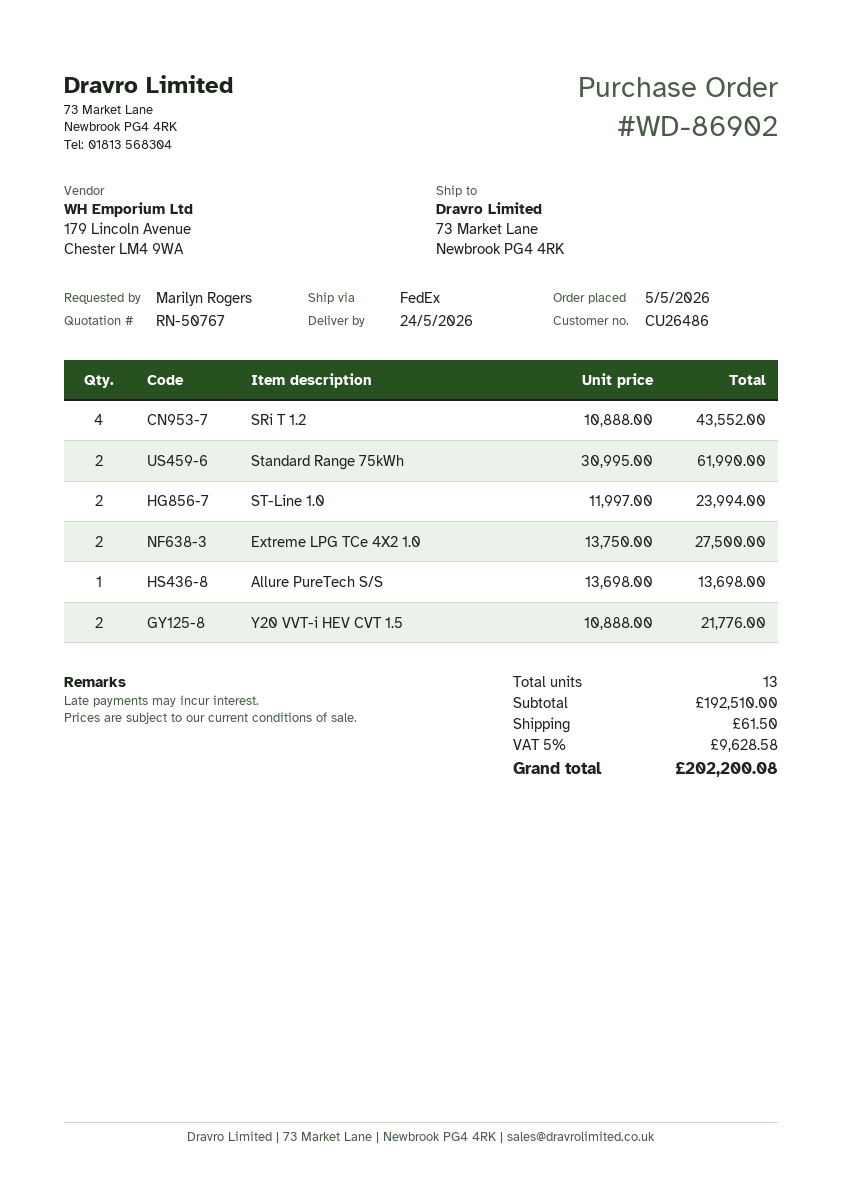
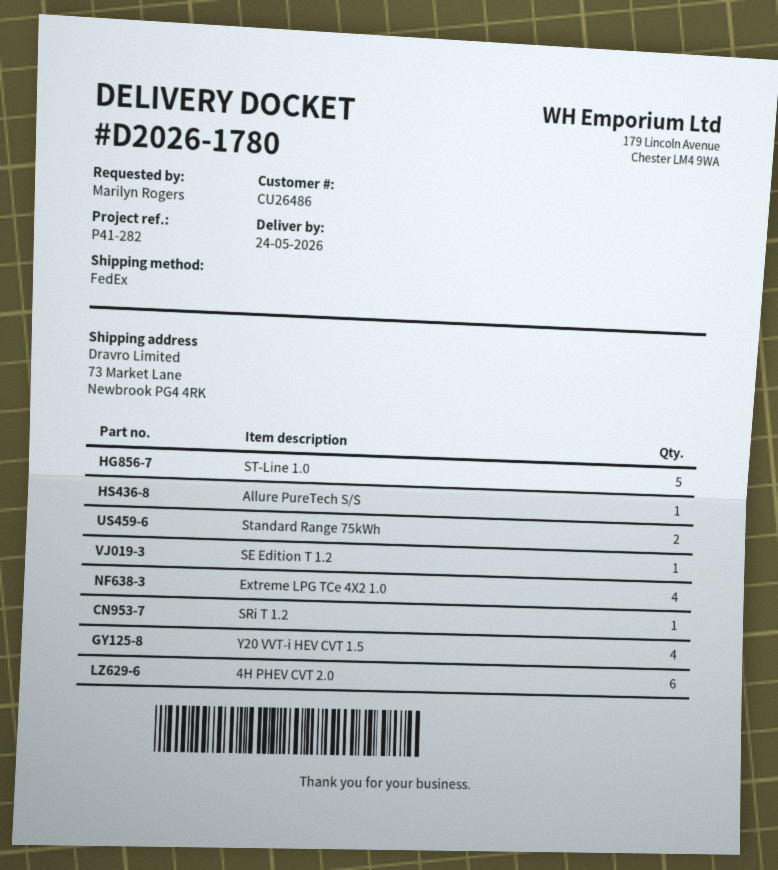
SRi T 1.2: 4 -> 1
ST-Line 1.0: 2 -> 5
Extreme LPG TCe 4X2 1.0: 2 -> 4
Y20 VVT-i HEV CVT 1.5: 2 -> 4
SE Edition T 1.2: none -> 1
4H PHEV CVT 2.0: none -> 6

